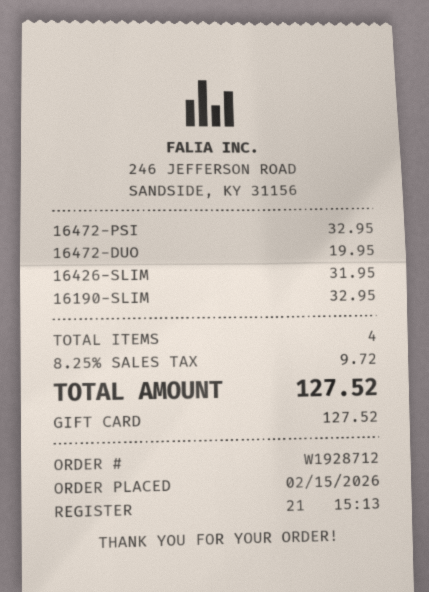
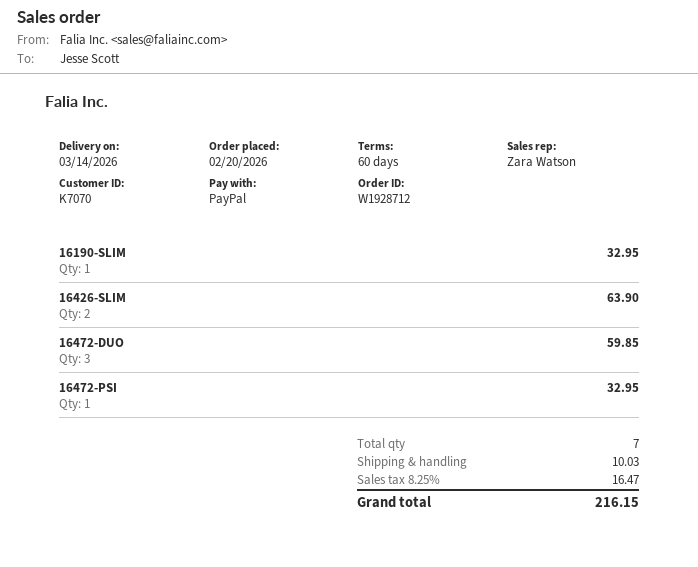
order date: 2026-02-15 -> 2026-02-20
payment method: gift card -> PayPal
16472-DUO: 1 for 19.95 -> 3 for 59.85
16426-SLIM: 1 for 31.95 -> 2 for 63.90
total quantity: 4 -> 7
shipping: none -> 10.03
tax: 8.25% = 9.72 -> 8.25% = 16.47
total: 127.52 -> 216.15

